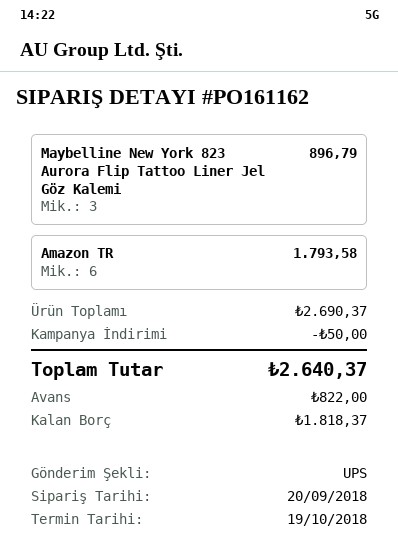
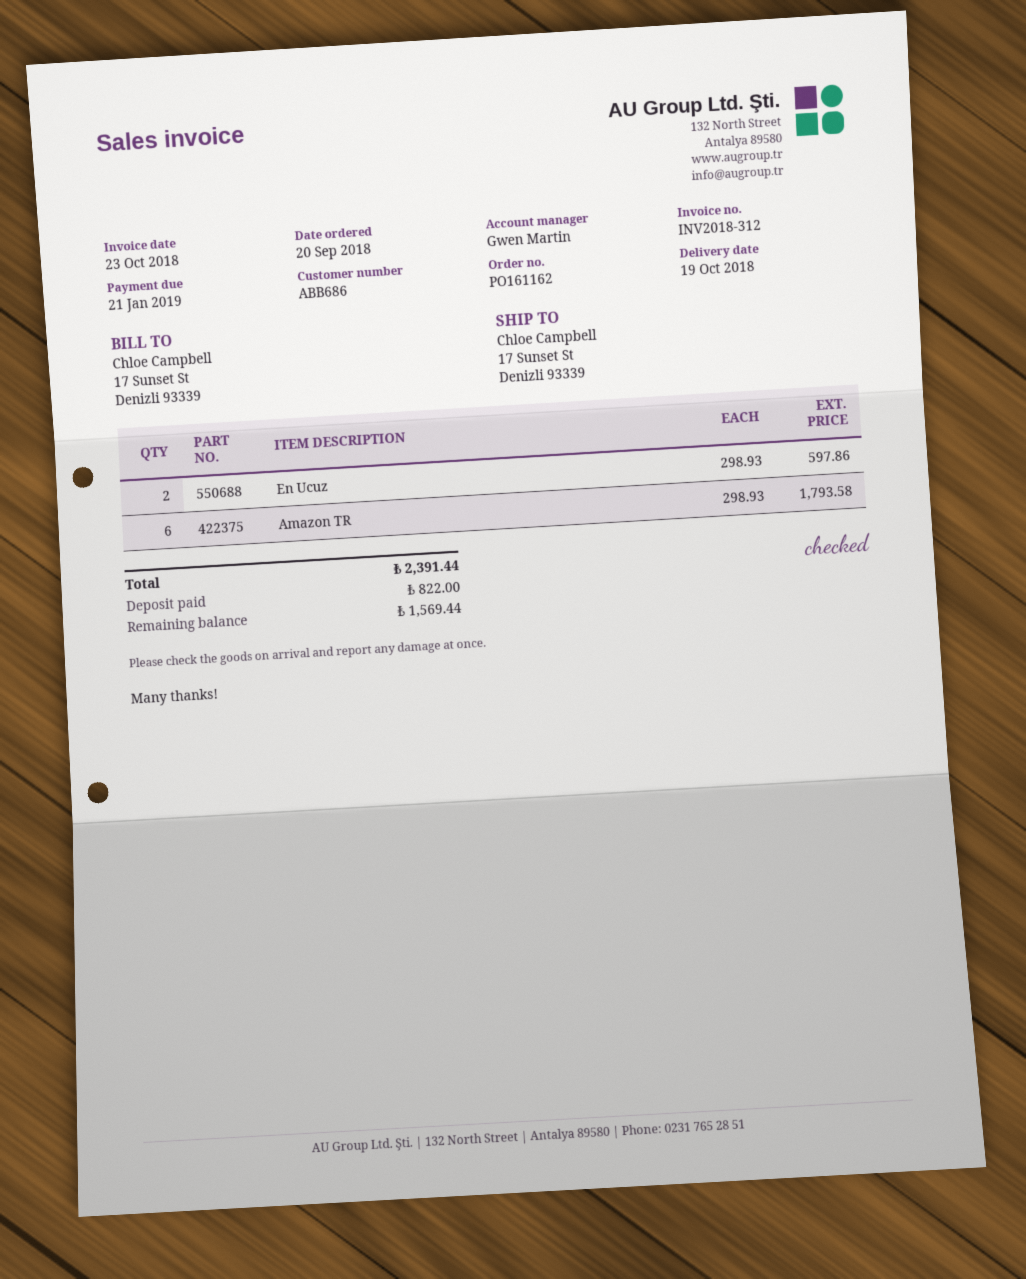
Maybelline New York 823 Aurora Flip Tattoo Liner Jel Göz Kalemi: 3 for 896.79 -> none
En Ucuz: none -> 2 for 597.86
discount: 50.00 -> none
total: 2640.37 -> 2391.44
balance: 1818.37 -> 1569.44

